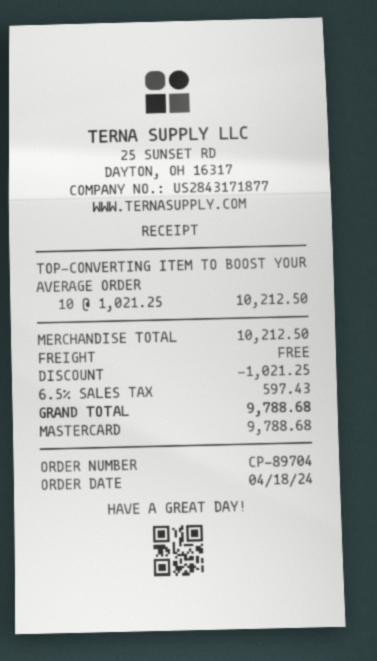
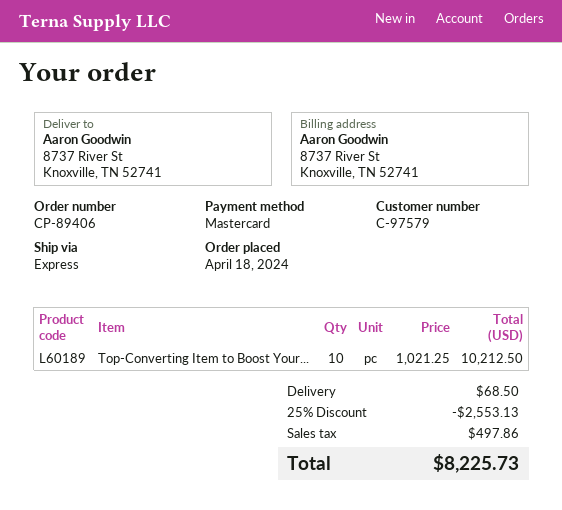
order number: CP-89704 -> CP-89406
discount: 1021.25 -> 2553.13
shipping: 0.00 -> 68.50
tax: 597.43 -> 497.86
total: 9788.68 -> 8225.73

